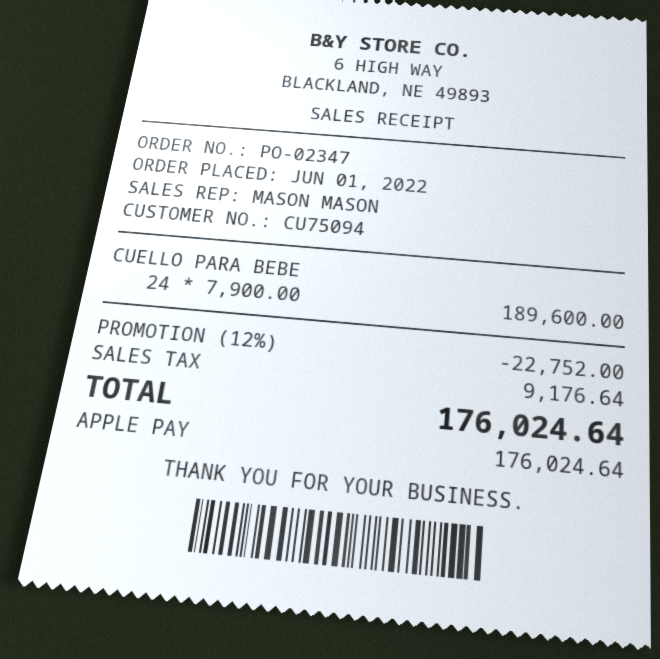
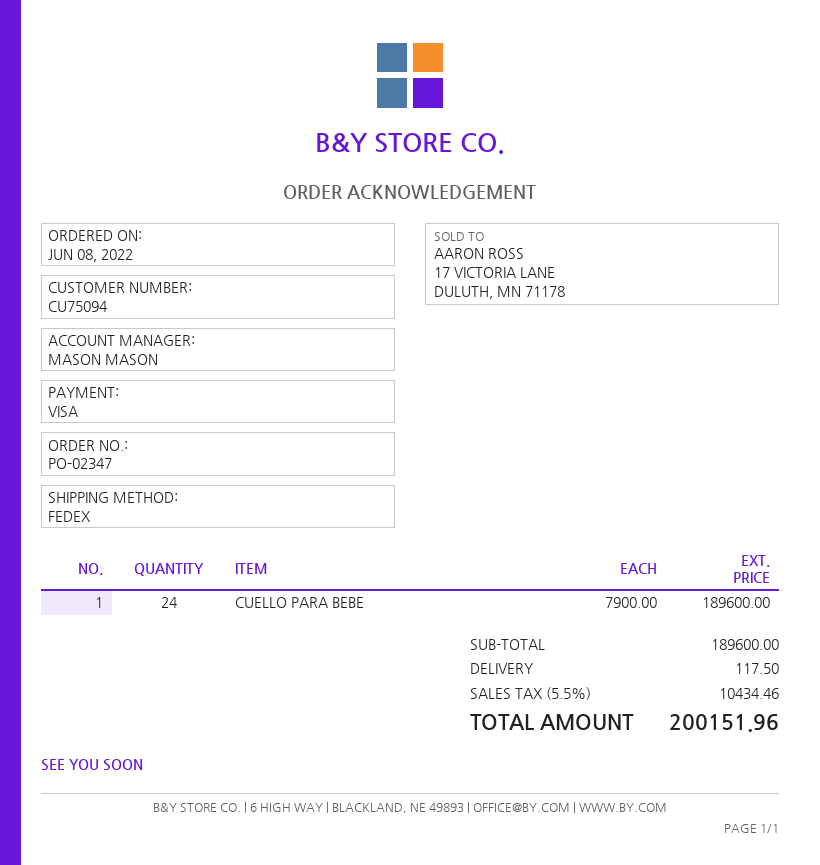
order date: 2022-06-01 -> 2022-06-08
payment method: Apple Pay -> Visa
discount: 12% = 22752.00 -> none
shipping: none -> 117.50
tax: 9176.64 -> 10434.46
total: 176024.64 -> 200151.96

